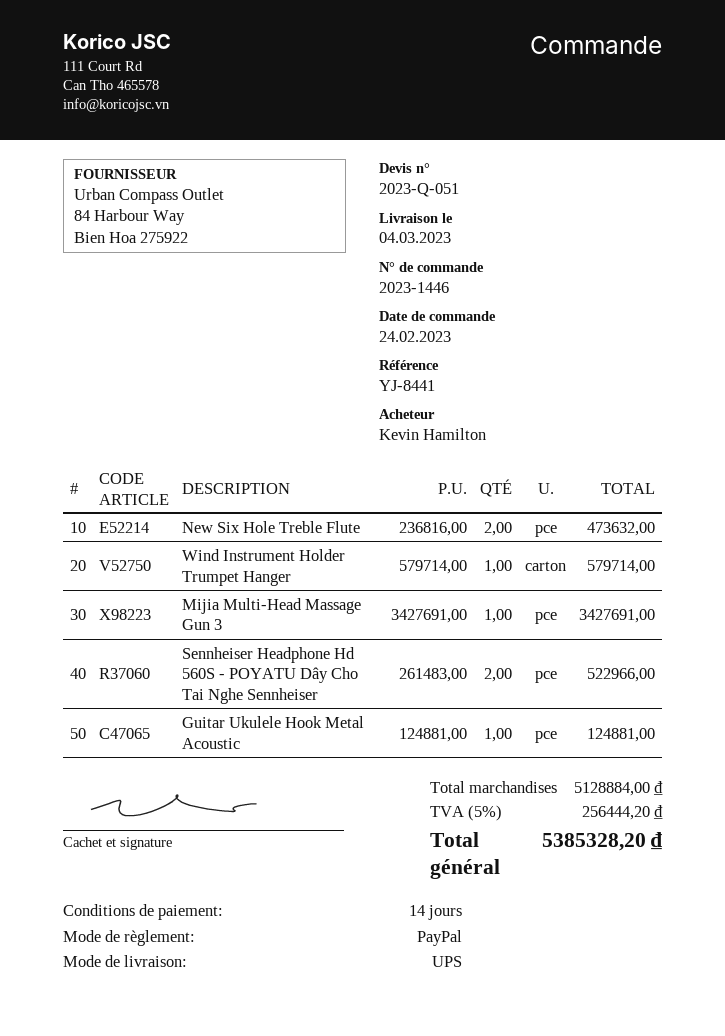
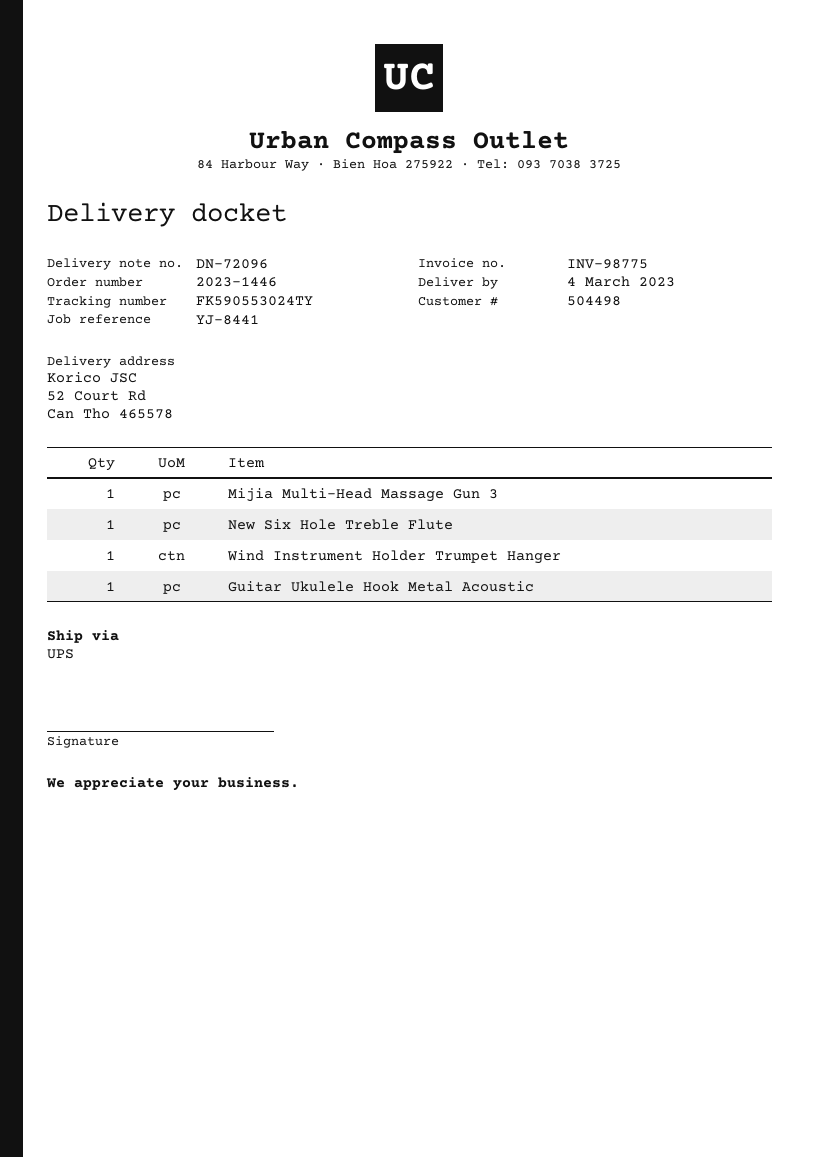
New Six Hole Treble Flute: 2 -> 1
Sennheiser Headphone Hd 560S - POYATU Dây Cho Tai Nghe Sennheiser: 2 -> none

